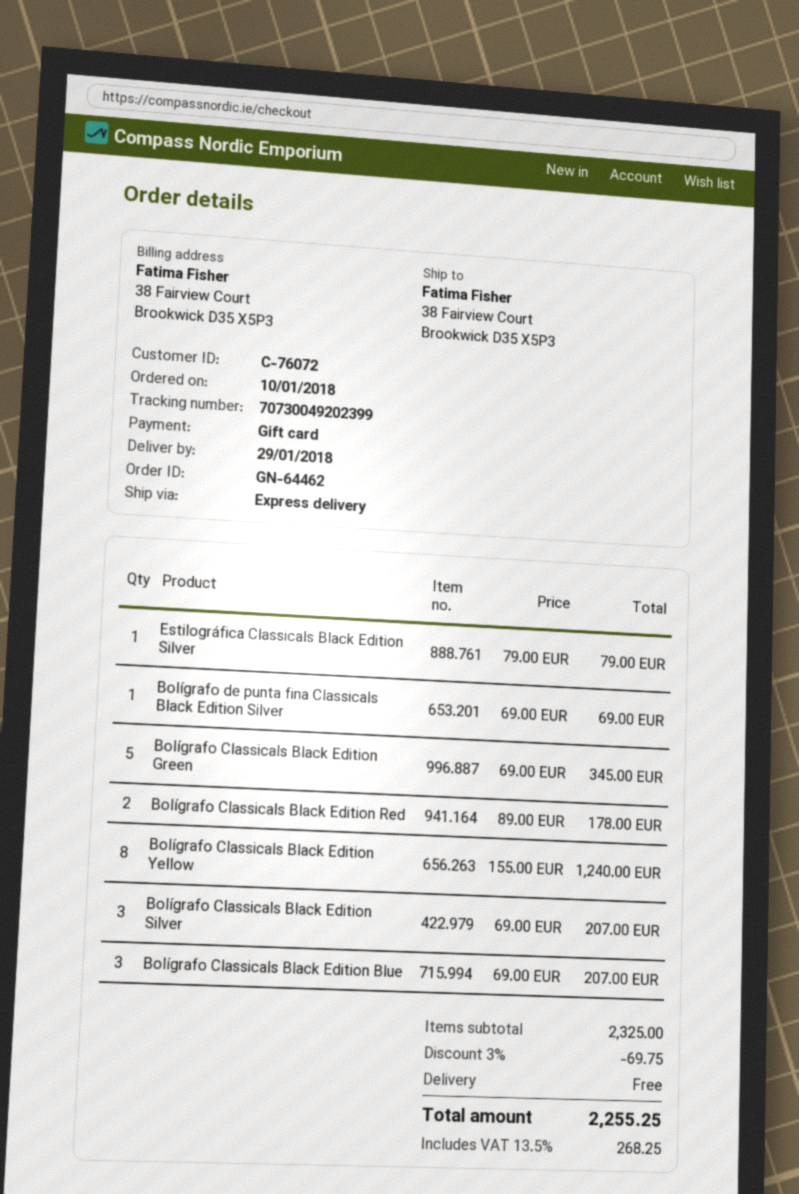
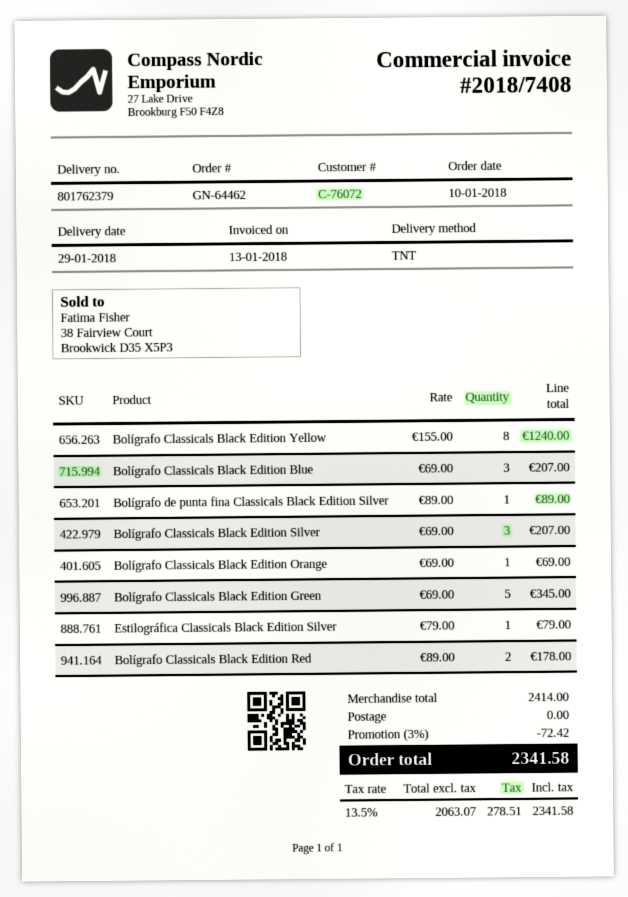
shipping method: express -> TNT
Bolígrafo de punta fina Classicals Black Edition Silver: 1 x 69.00 = 69.00 -> 1 x 89.00 = 89.00
Bolígrafo Classicals Black Edition Orange: none -> 1 x 69.00 = 69.00
subtotal: 2325.00 -> 2414.00
discount: 3% = 69.75 -> 3% = 72.42
tax: 13.5% = 268.25 -> 13.5% = 278.51
total: 2255.25 -> 2341.58

